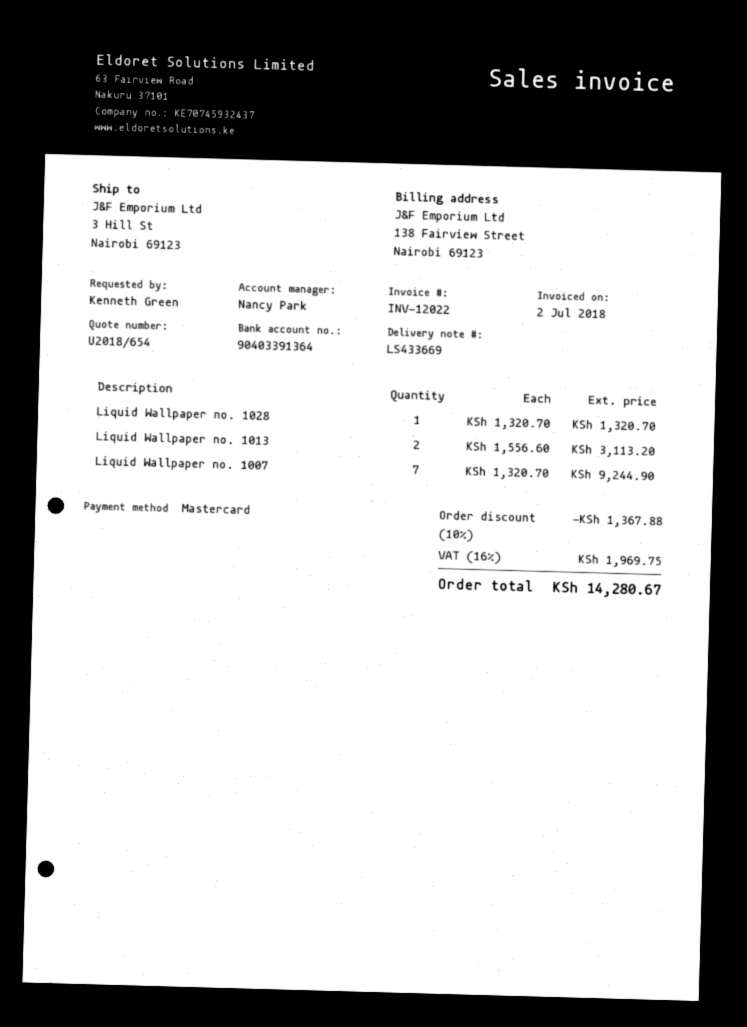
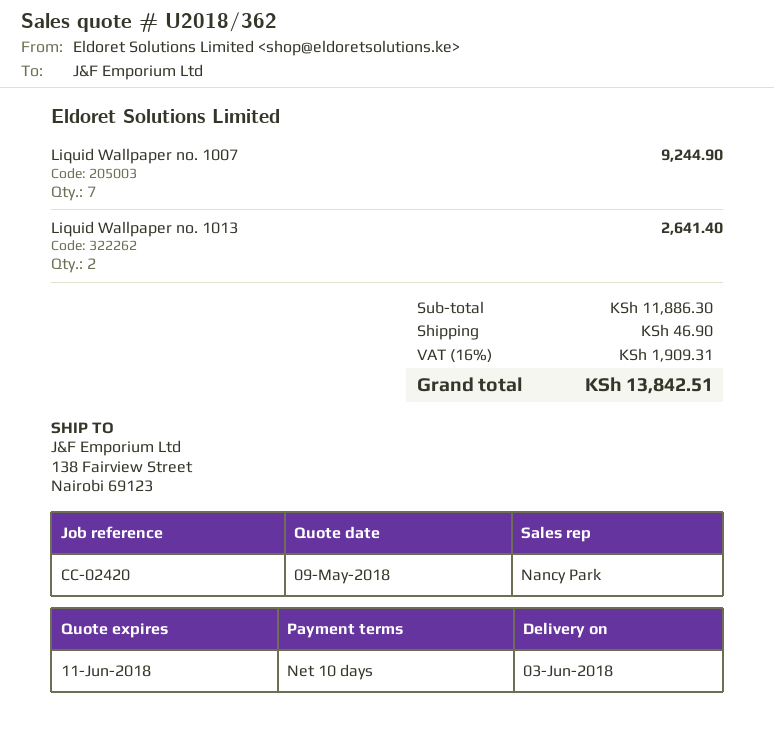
quote number: U2018/654 -> U2018/362
ship to: 3 Hill St, Nairobi 69123 -> 138 Fairview Street, Nairobi 69123
Liquid Wallpaper no. 1028: 1 for 1320.70 -> none
Liquid Wallpaper no. 1013: 2 for 3113.20 -> 2 for 2641.40
discount: 10% = 1367.88 -> none
shipping: none -> 46.90
tax: 16% = 1969.75 -> 16% = 1909.31
total: 14280.67 -> 13842.51

